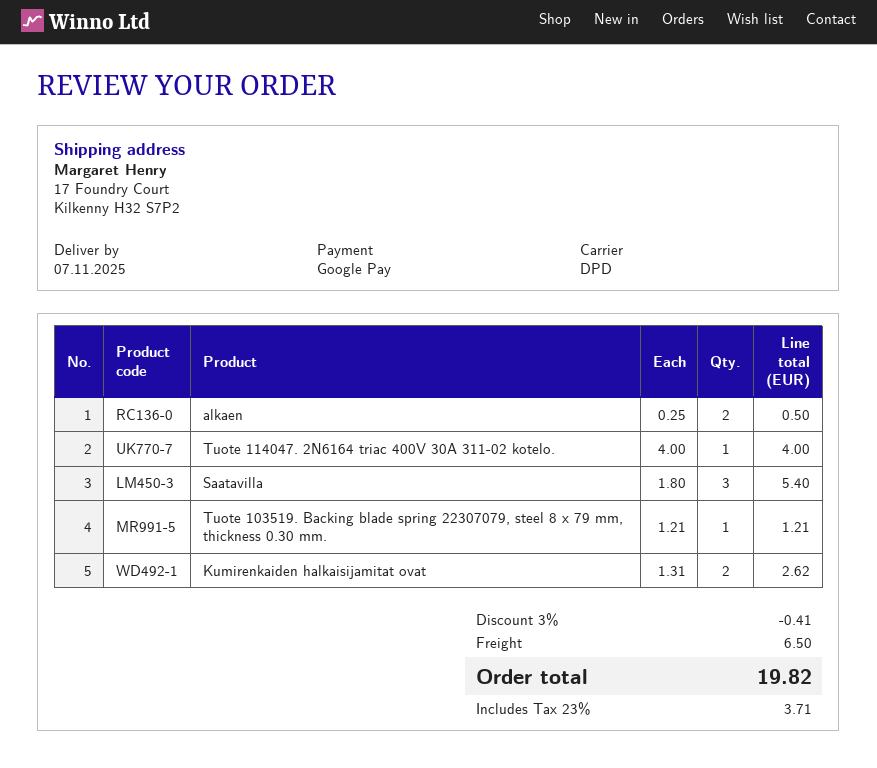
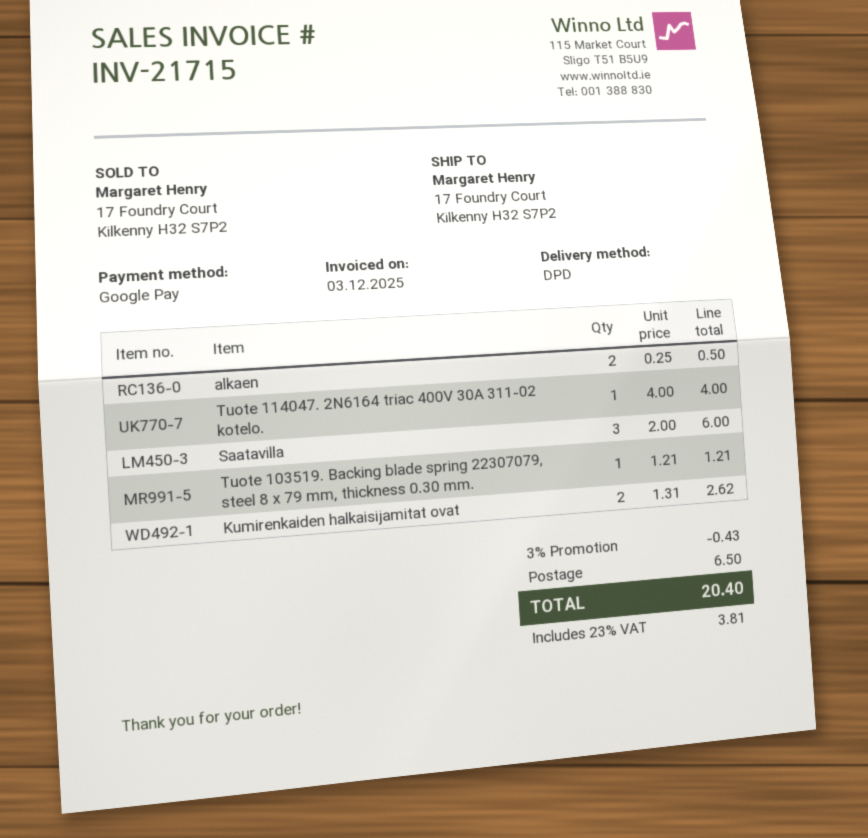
Saatavilla: 3 x 1.80 = 5.40 -> 3 x 2.00 = 6.00
discount: 3% = 0.41 -> 3% = 0.43
tax: 23% = 3.71 -> 23% = 3.81
total: 19.82 -> 20.40

